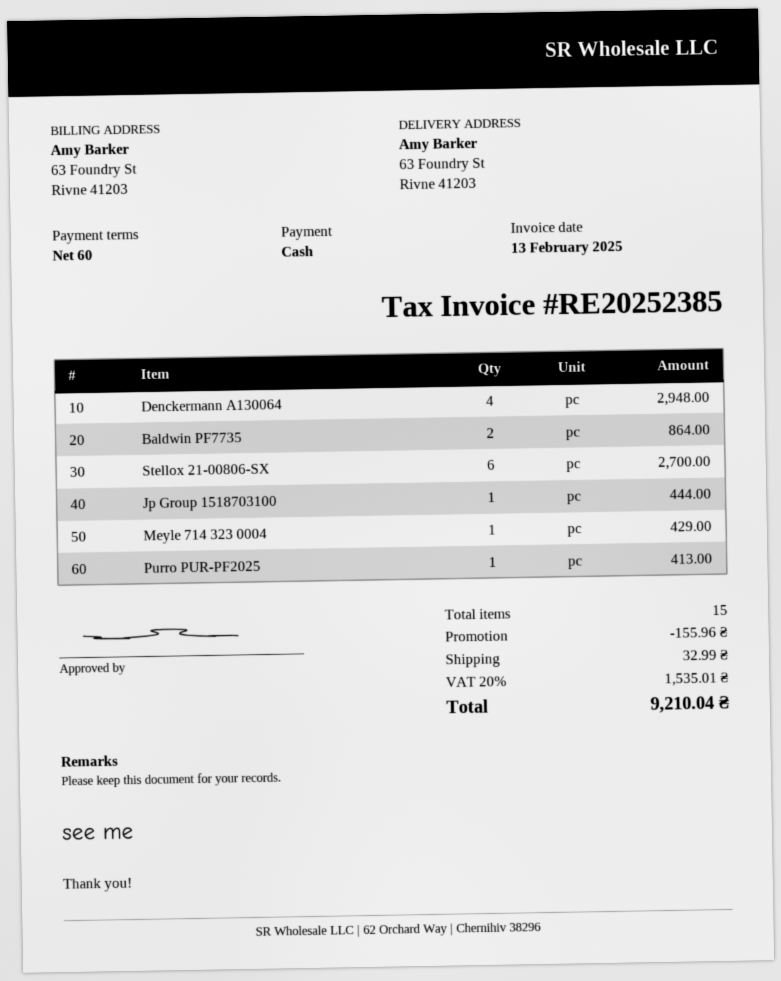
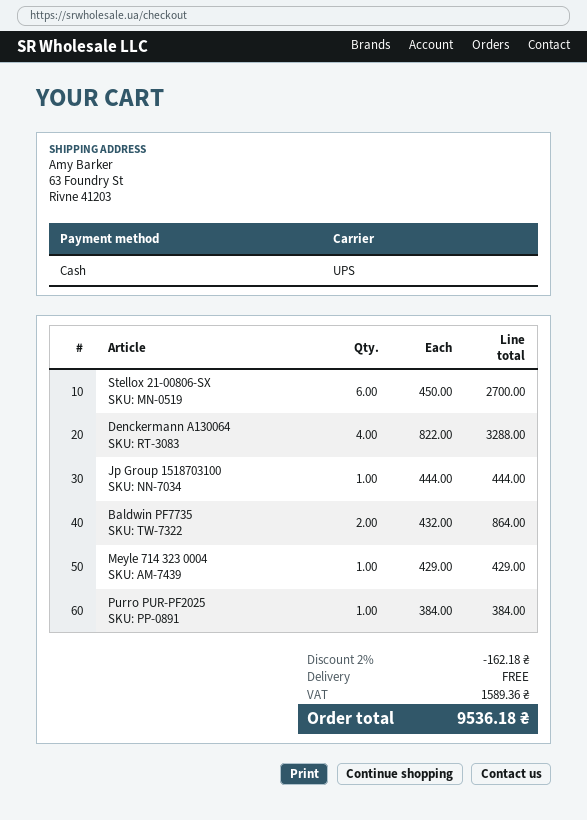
Denckermann A130064: 4 for 2948.00 -> 4 for 3288.00
Purro PUR-PF2025: 1 for 413.00 -> 1 for 384.00
discount: 155.96 -> 162.18
shipping: 32.99 -> 0.00
tax: 1535.01 -> 1589.36
total: 9210.04 -> 9536.18

